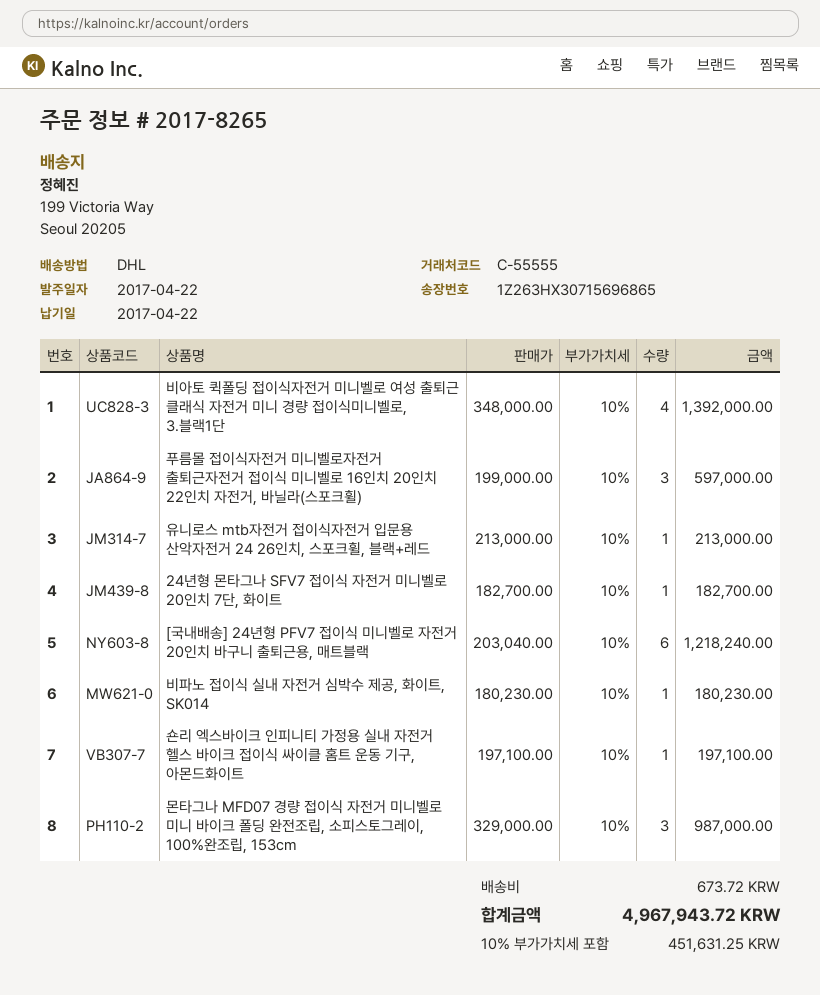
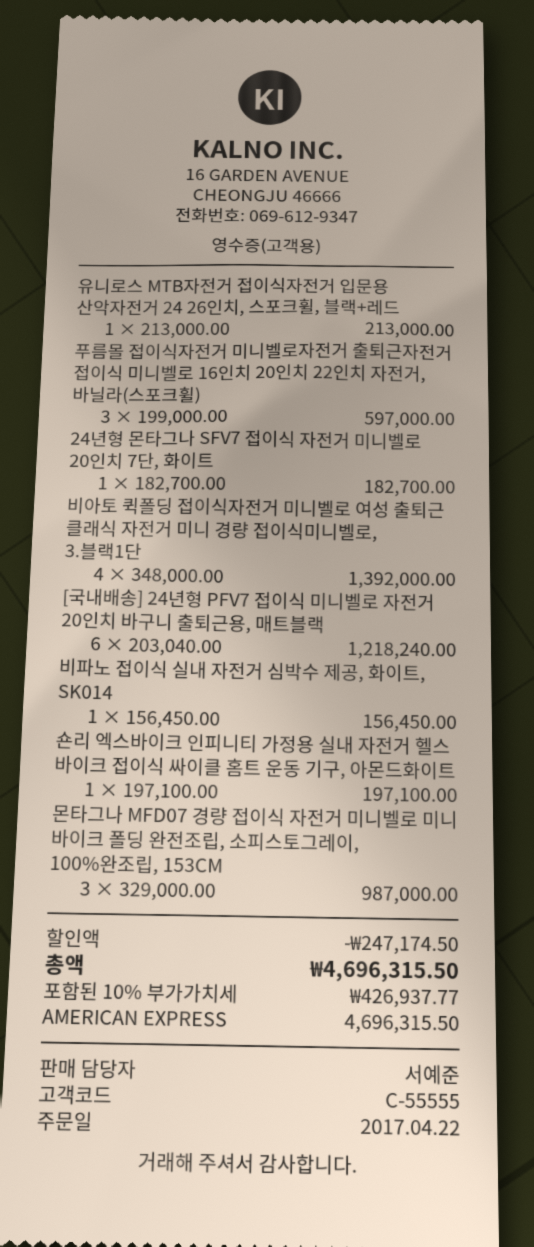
비파노 접이식 실내 자전거 심박수 제공, 화이트, SK014: 1 x 180230.00 = 180230.00 -> 1 x 156450.00 = 156450.00
discount: none -> 247174.50
shipping: 673.72 -> none
tax: 10% = 451631.25 -> 10% = 426937.77
total: 4967943.72 -> 4696315.50

